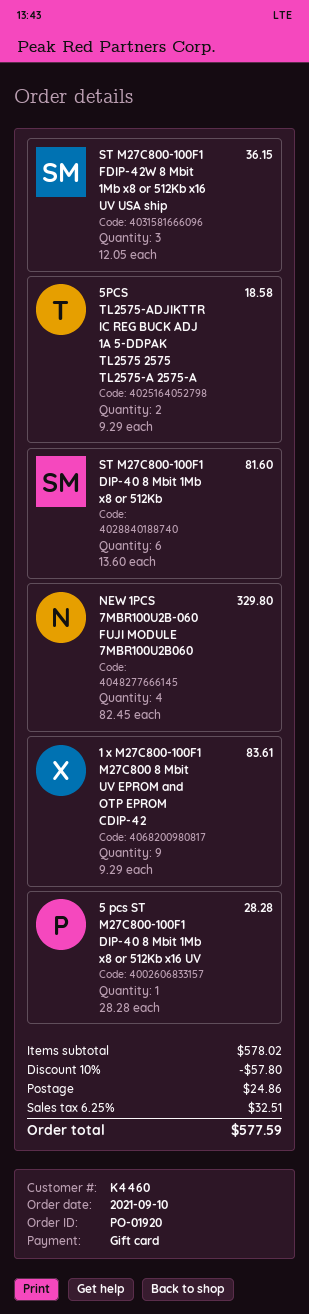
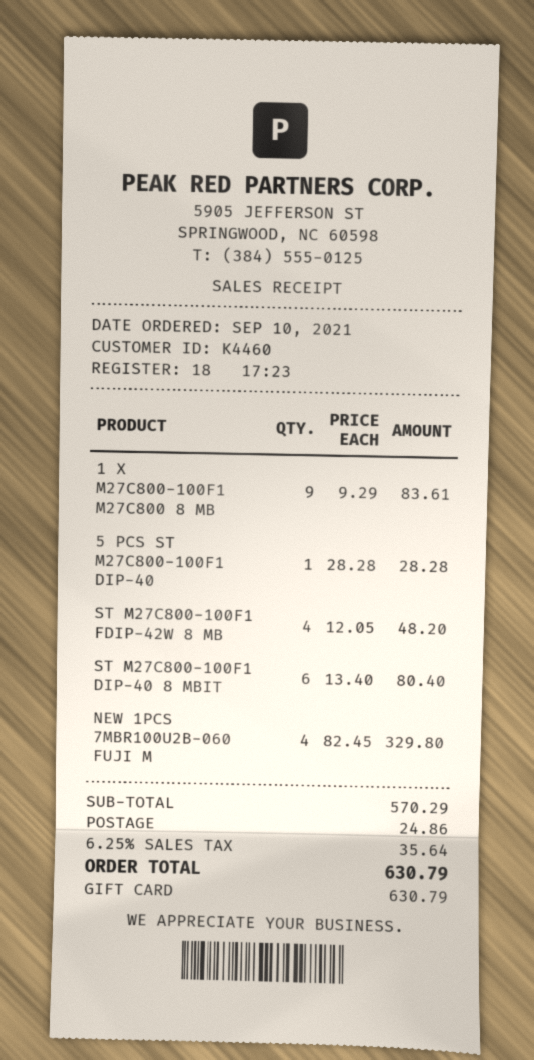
ST M27C800-100F1 FDIP-42W 8 Mbit 1Mb x8 or 512Kb x16 UV USA ship: 3 x 12.05 = 36.15 -> 4 x 12.05 = 48.20
5PCS TL2575-ADJIKTTR IC REG BUCK ADJ 1A 5-DDPAK TL2575 2575 TL2575-A 2575-A: 2 x 9.29 = 18.58 -> none
ST M27C800-100F1 DIP-40 8 Mbit 1Mb x8 or 512Kb: 6 x 13.60 = 81.60 -> 6 x 13.40 = 80.40
subtotal: 578.02 -> 570.29
discount: 10% = 57.80 -> none
tax: 6.25% = 32.51 -> 6.25% = 35.64
total: 577.59 -> 630.79

